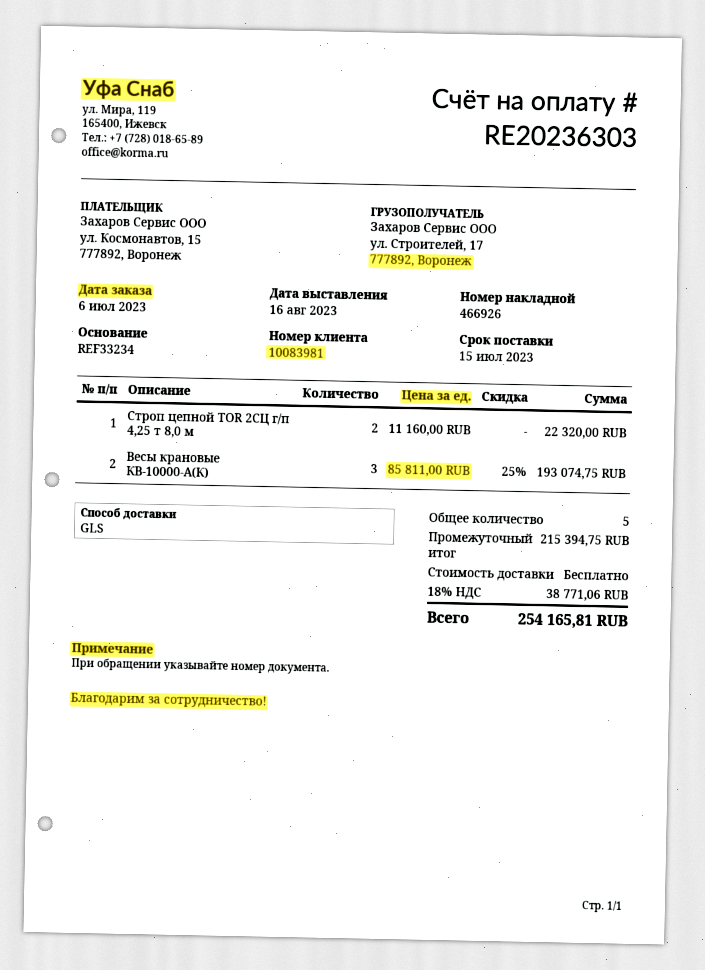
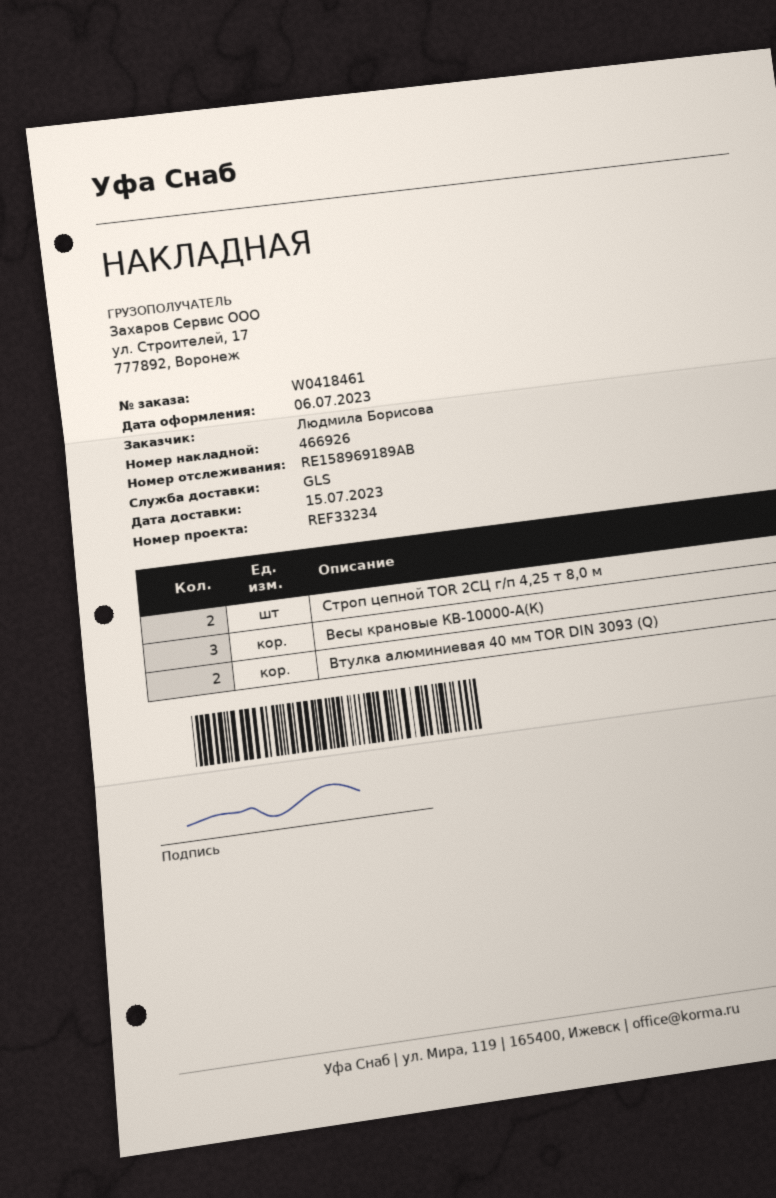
Втулка алюминиевая 40 мм TOR DIN 3093 (Q): none -> 2

